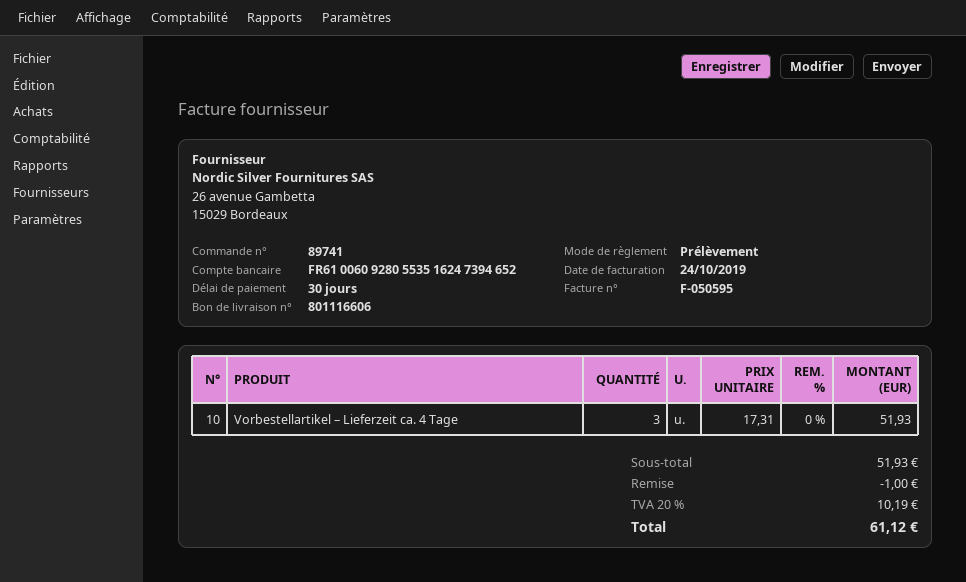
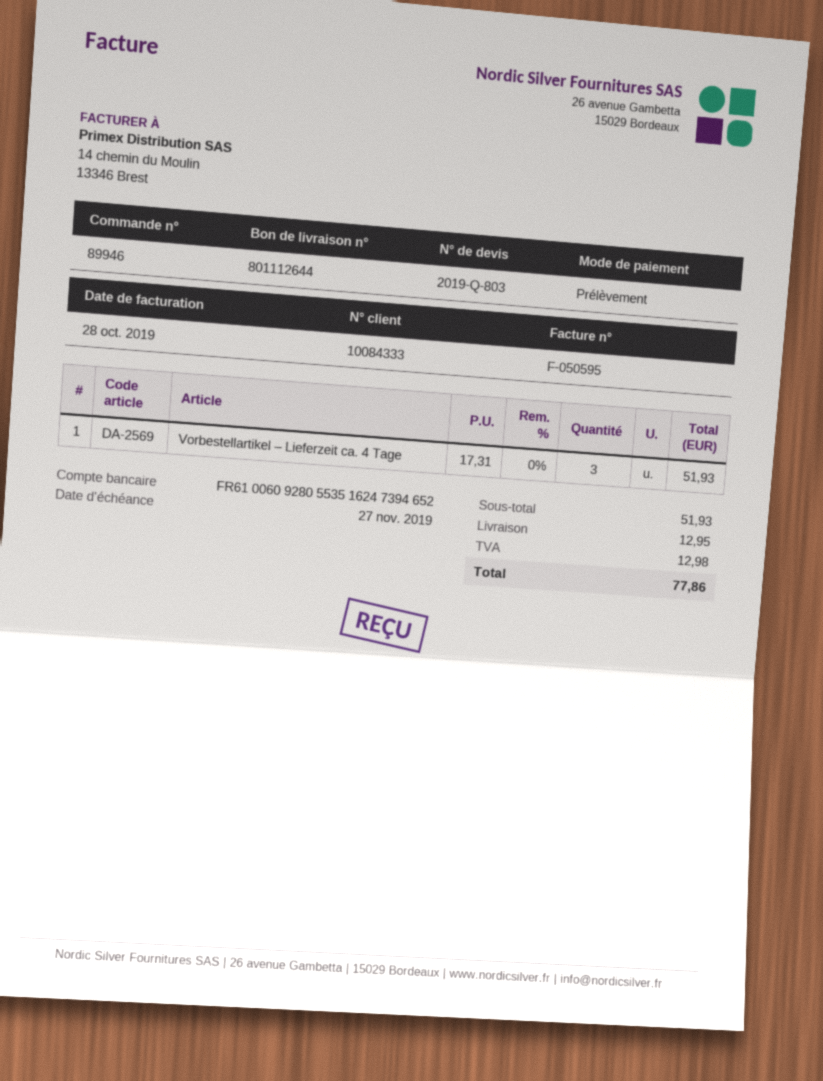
order number: 89741 -> 89946
delivery note number: 801116606 -> 801112644
invoice date: 2019-10-24 -> 2019-10-28
discount: 1.00 -> none
shipping: none -> 12.95
tax: 10.19 -> 12.98
total: 61.12 -> 77.86

